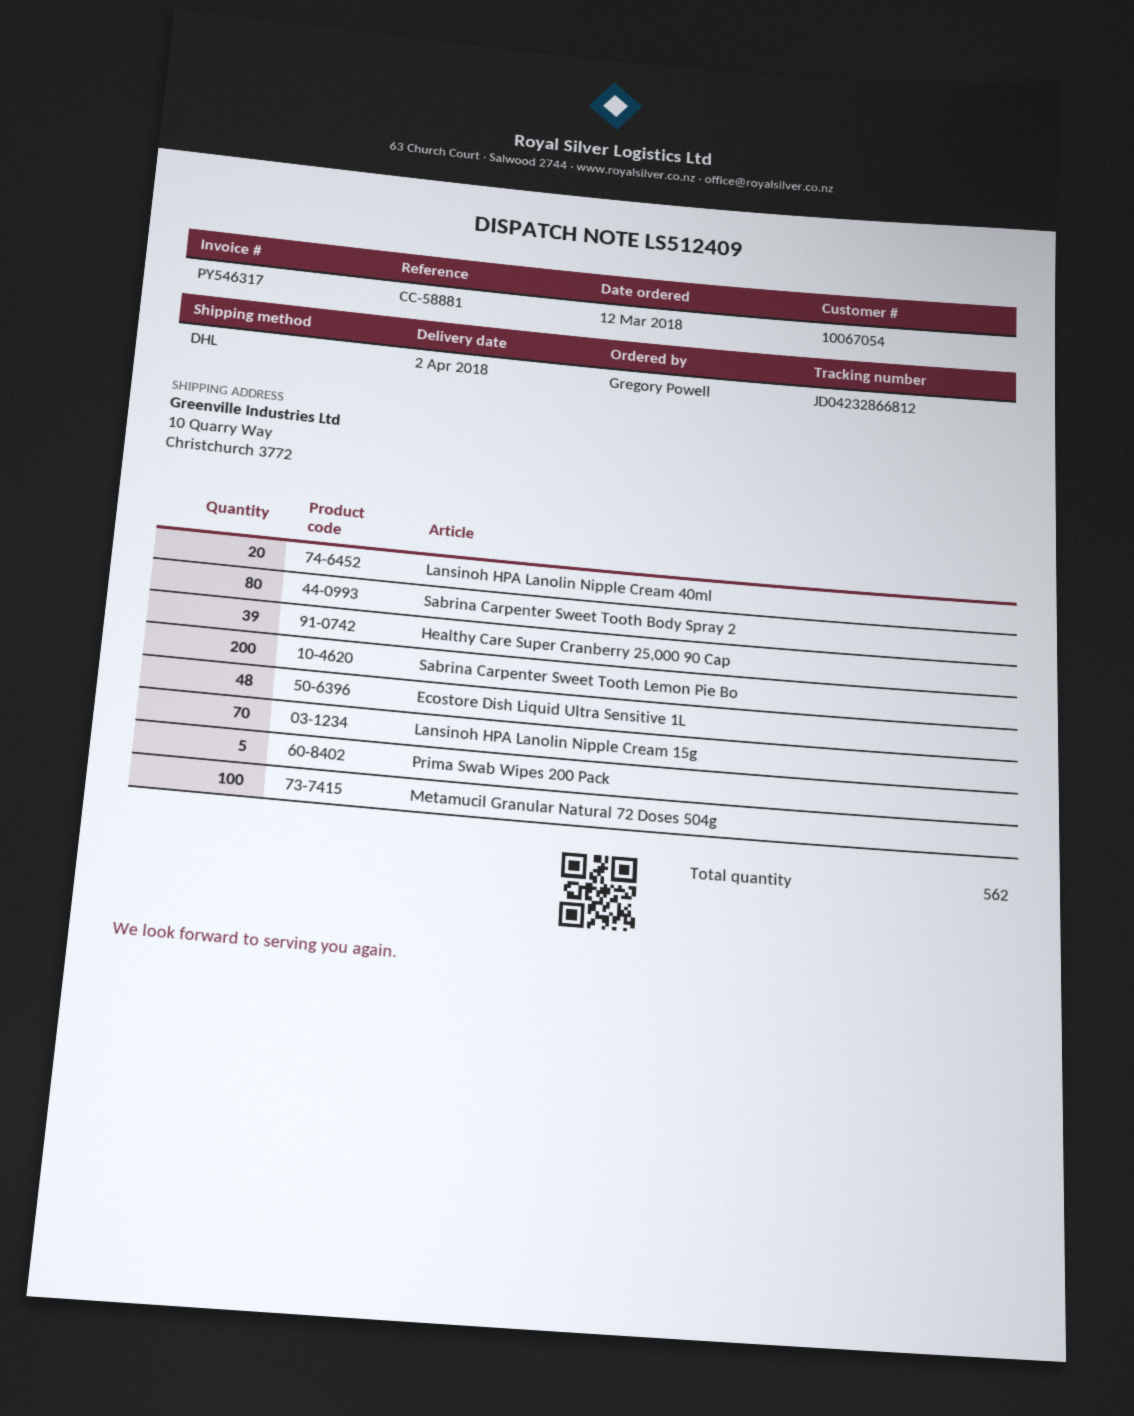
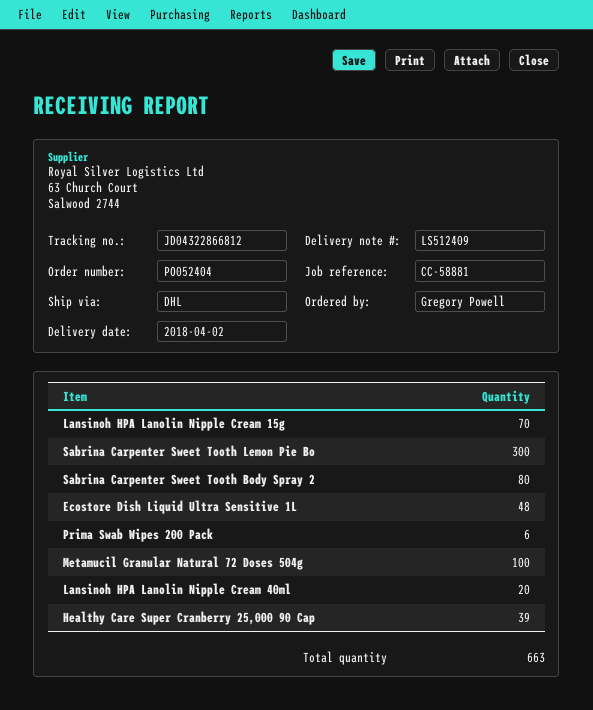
tracking number: JD04232866812 -> JD04322866812
Sabrina Carpenter Sweet Tooth Lemon Pie Bo: 200 -> 300
Prima Swab Wipes 200 Pack: 5 -> 6
total quantity: 562 -> 663

